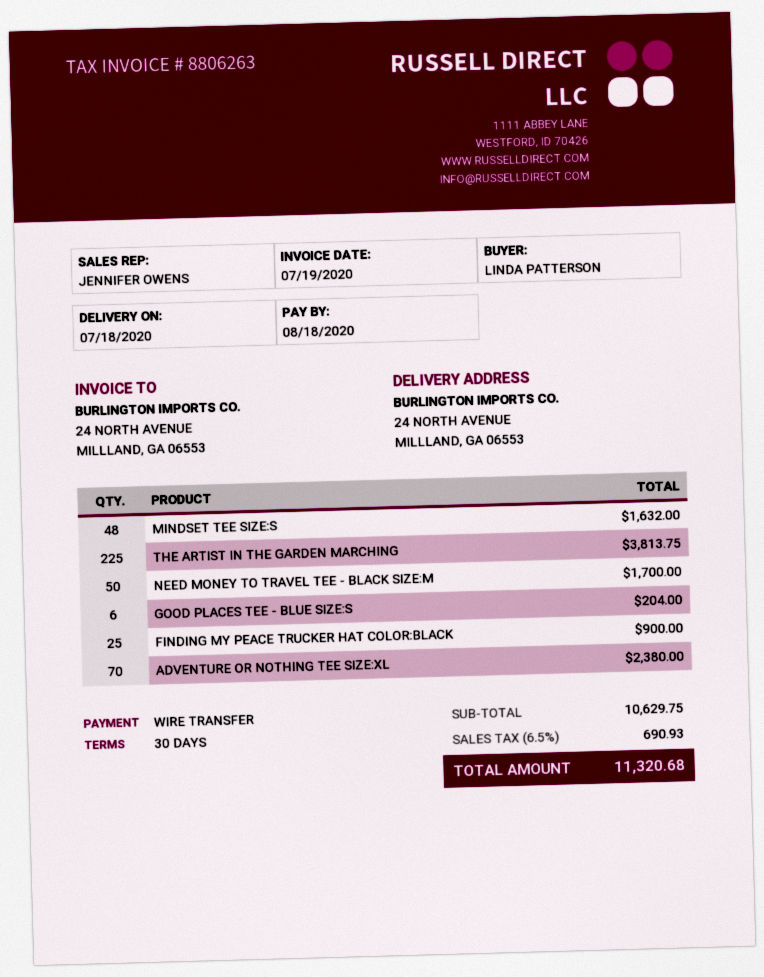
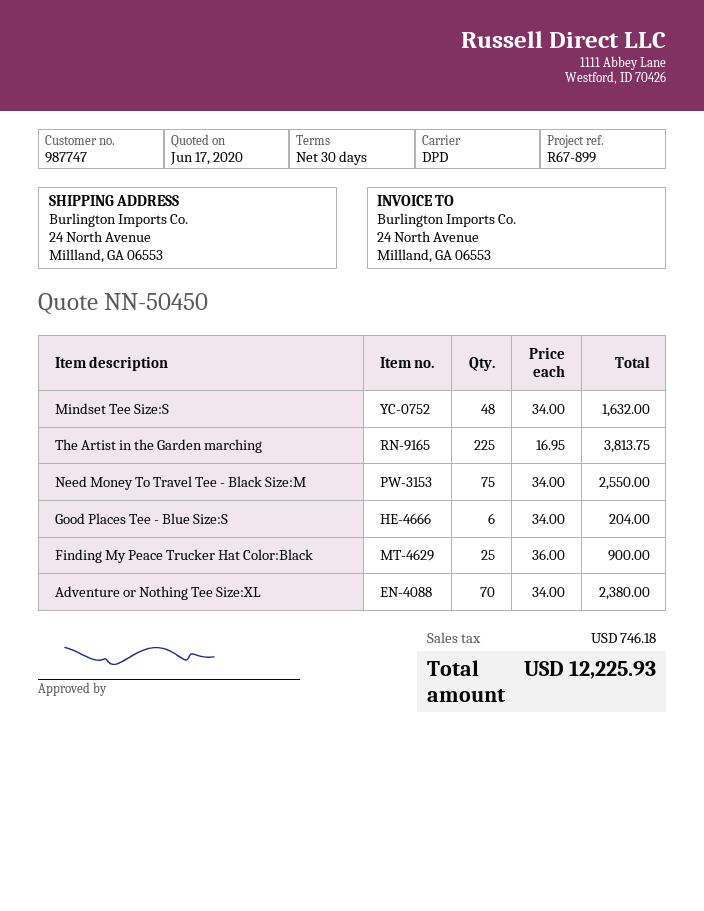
NEED MONEY TO TRAVEL TEE - BLACK SIZE:M: 50 for 1700.00 -> 75 for 2550.00
tax: 690.93 -> 746.18
total: 11320.68 -> 12225.93

